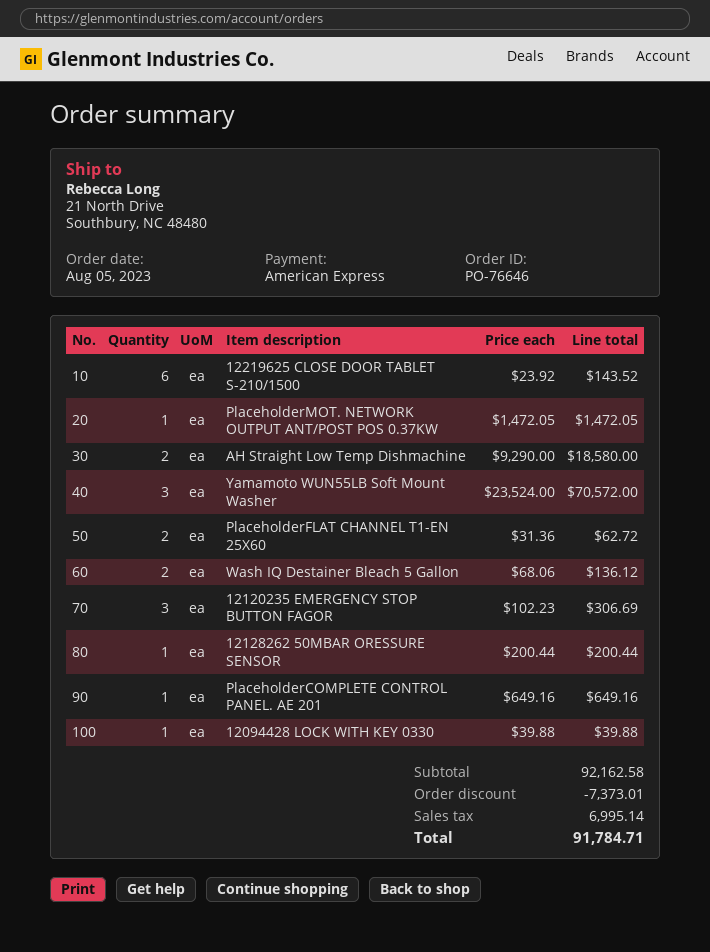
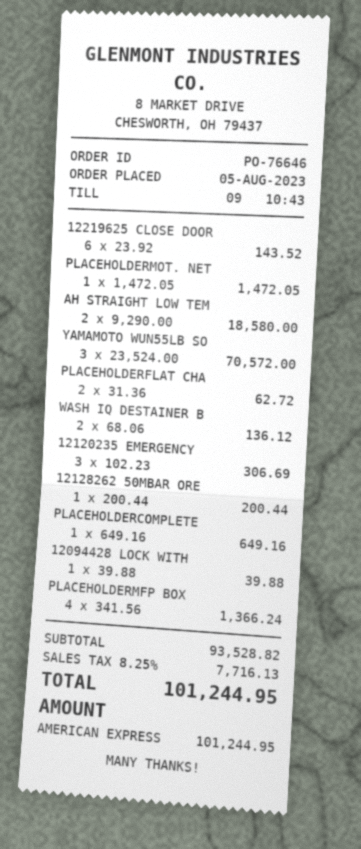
PLACEHOLDERMFP BOX: none -> 4 x 341.56 = 1366.24
subtotal: 92162.58 -> 93528.82
discount: 7373.01 -> none
tax: 6995.14 -> 7716.13
total: 91784.71 -> 101244.95

